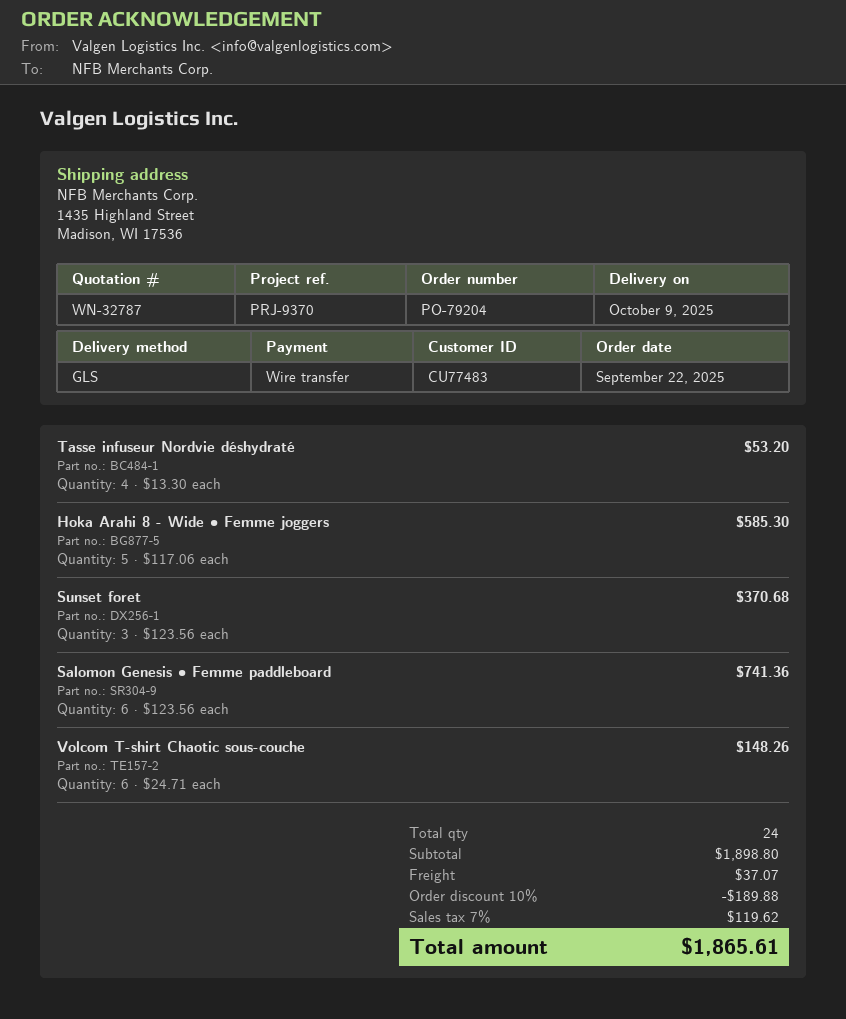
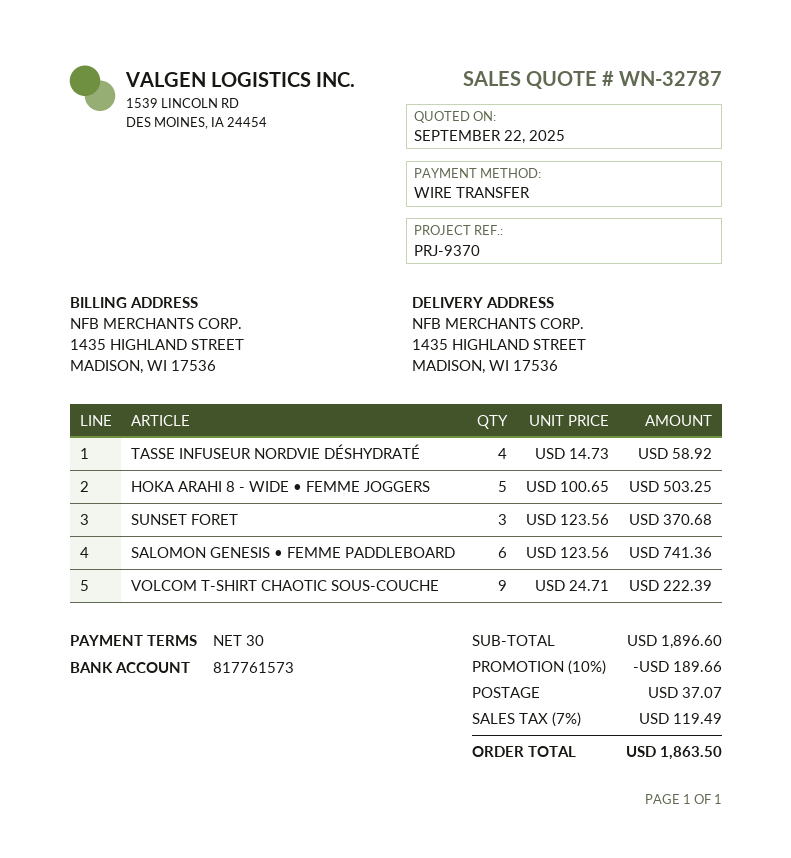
Tasse infuseur Nordvie déshydraté: 4 x 13.30 = 53.20 -> 4 x 14.73 = 58.92
Hoka Arahi 8 - Wide • Femme joggers: 5 x 117.06 = 585.30 -> 5 x 100.65 = 503.25
Volcom T-shirt Chaotic sous-couche: 6 x 24.71 = 148.26 -> 9 x 24.71 = 222.39
subtotal: 1898.80 -> 1896.60
discount: 10% = 189.88 -> 10% = 189.66
tax: 7% = 119.62 -> 7% = 119.49
total: 1865.61 -> 1863.50

